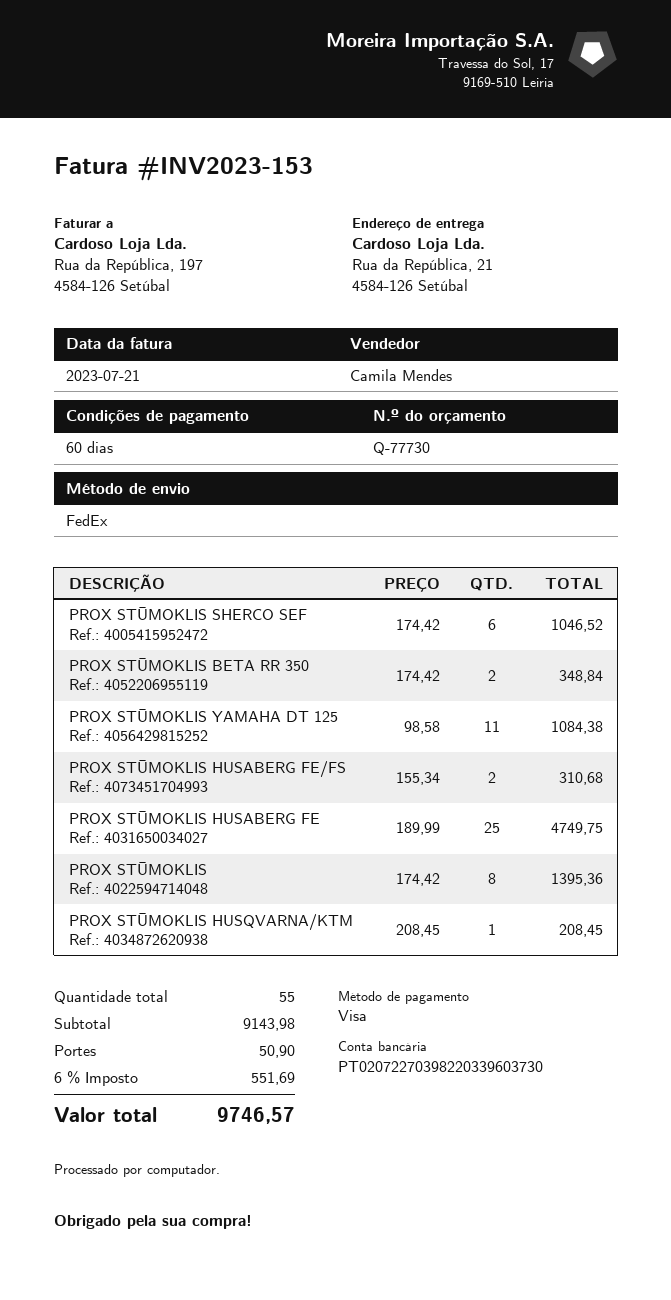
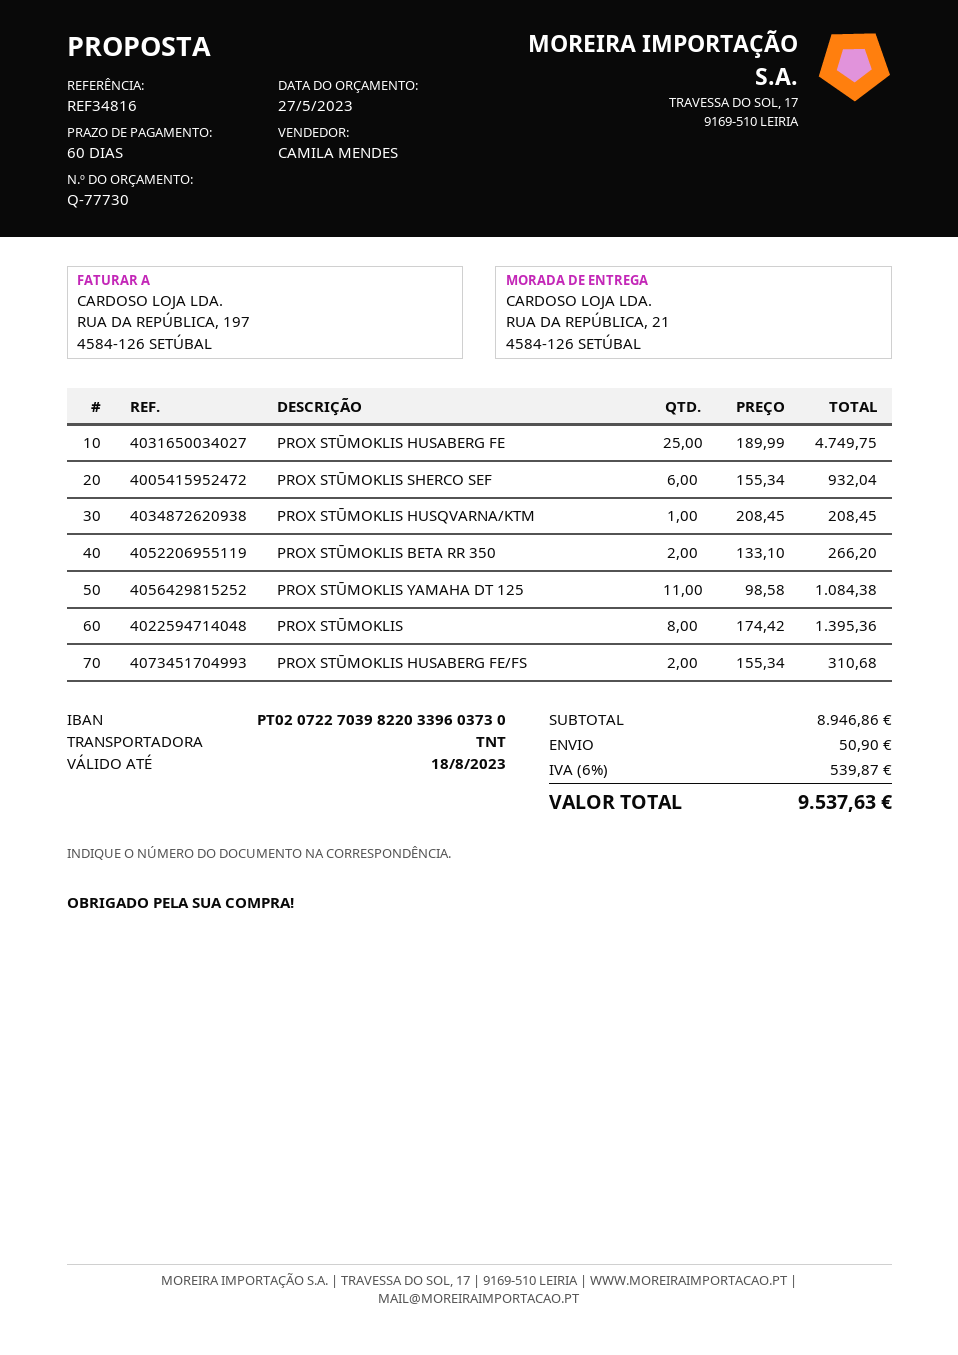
shipping method: FedEx -> TNT
PROX STŪMOKLIS SHERCO SEF: 6 x 174.42 = 1046.52 -> 6 x 155.34 = 932.04
PROX STŪMOKLIS BETA RR 350: 2 x 174.42 = 348.84 -> 2 x 133.10 = 266.20
subtotal: 9143.98 -> 8946.86
tax: 6% = 551.69 -> 6% = 539.87
total: 9746.57 -> 9537.63

